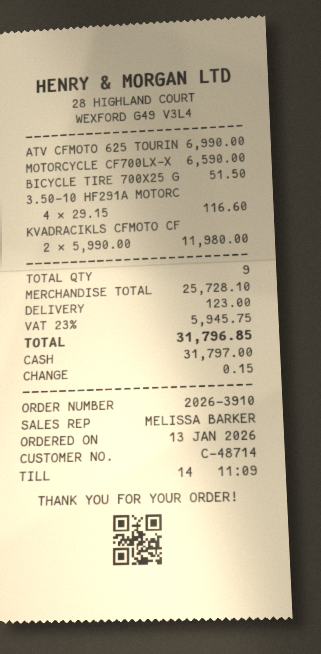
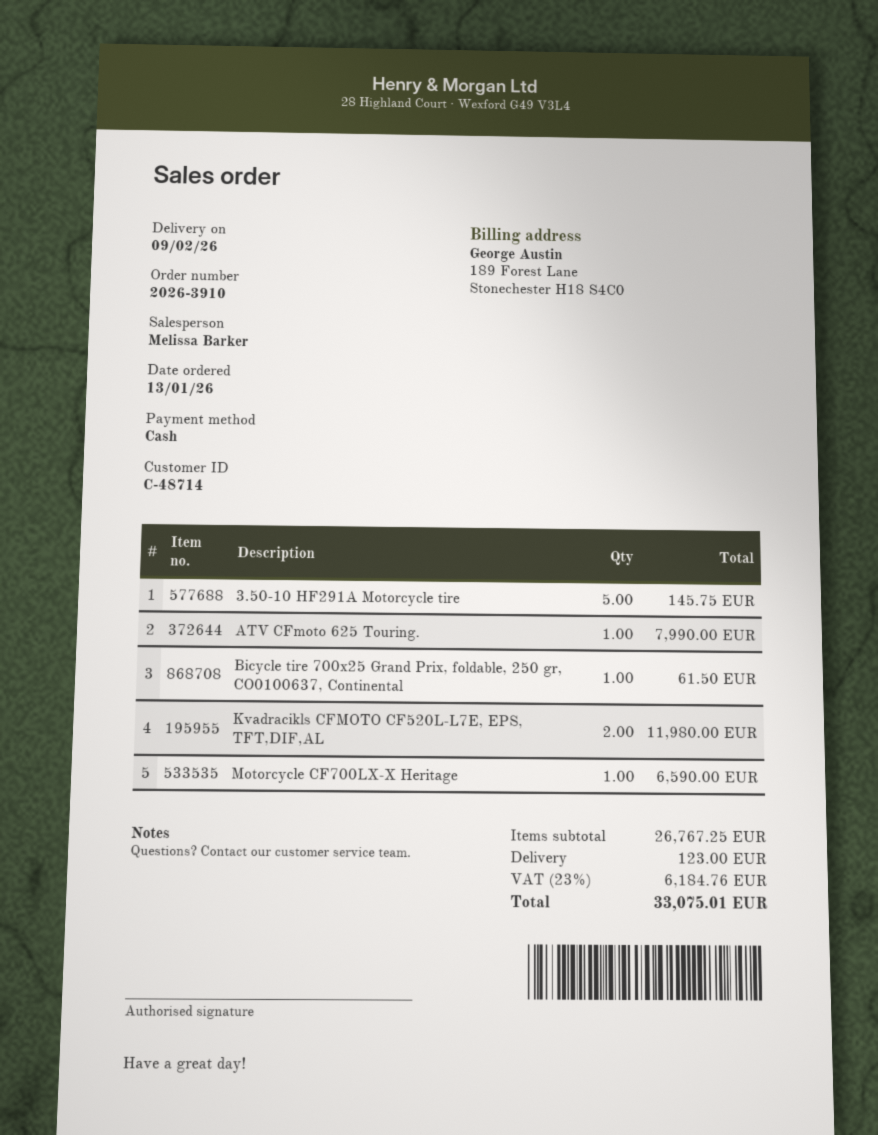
ATV CFMOTO 625 TOURIN: 1 for 6990.00 -> 1 for 7990.00
BICYCLE TIRE 700X25 G: 1 for 51.50 -> 1 for 61.50
3.50-10 HF291A MOTORC: 4 for 116.60 -> 5 for 145.75
subtotal: 25728.10 -> 26767.25
tax: 23% = 5945.75 -> 23% = 6184.76
total: 31796.85 -> 33075.01

